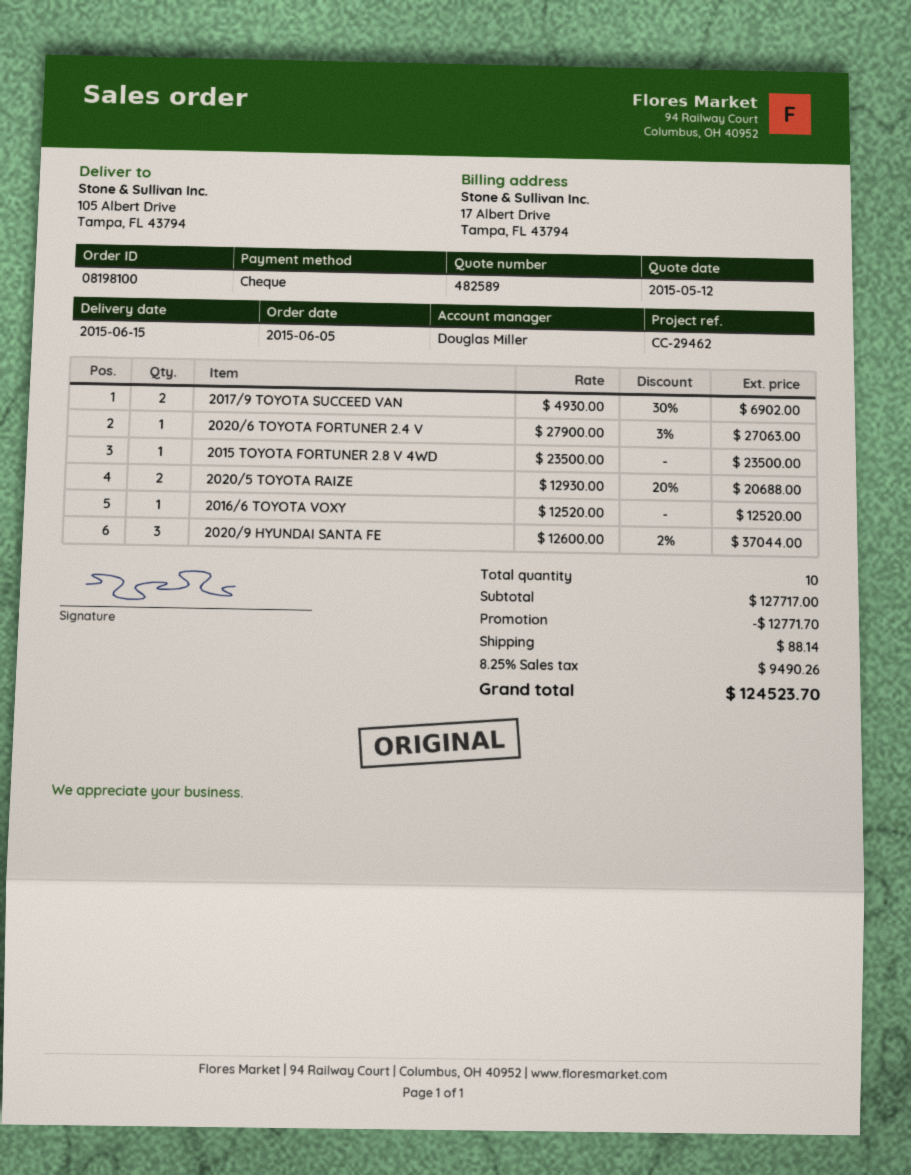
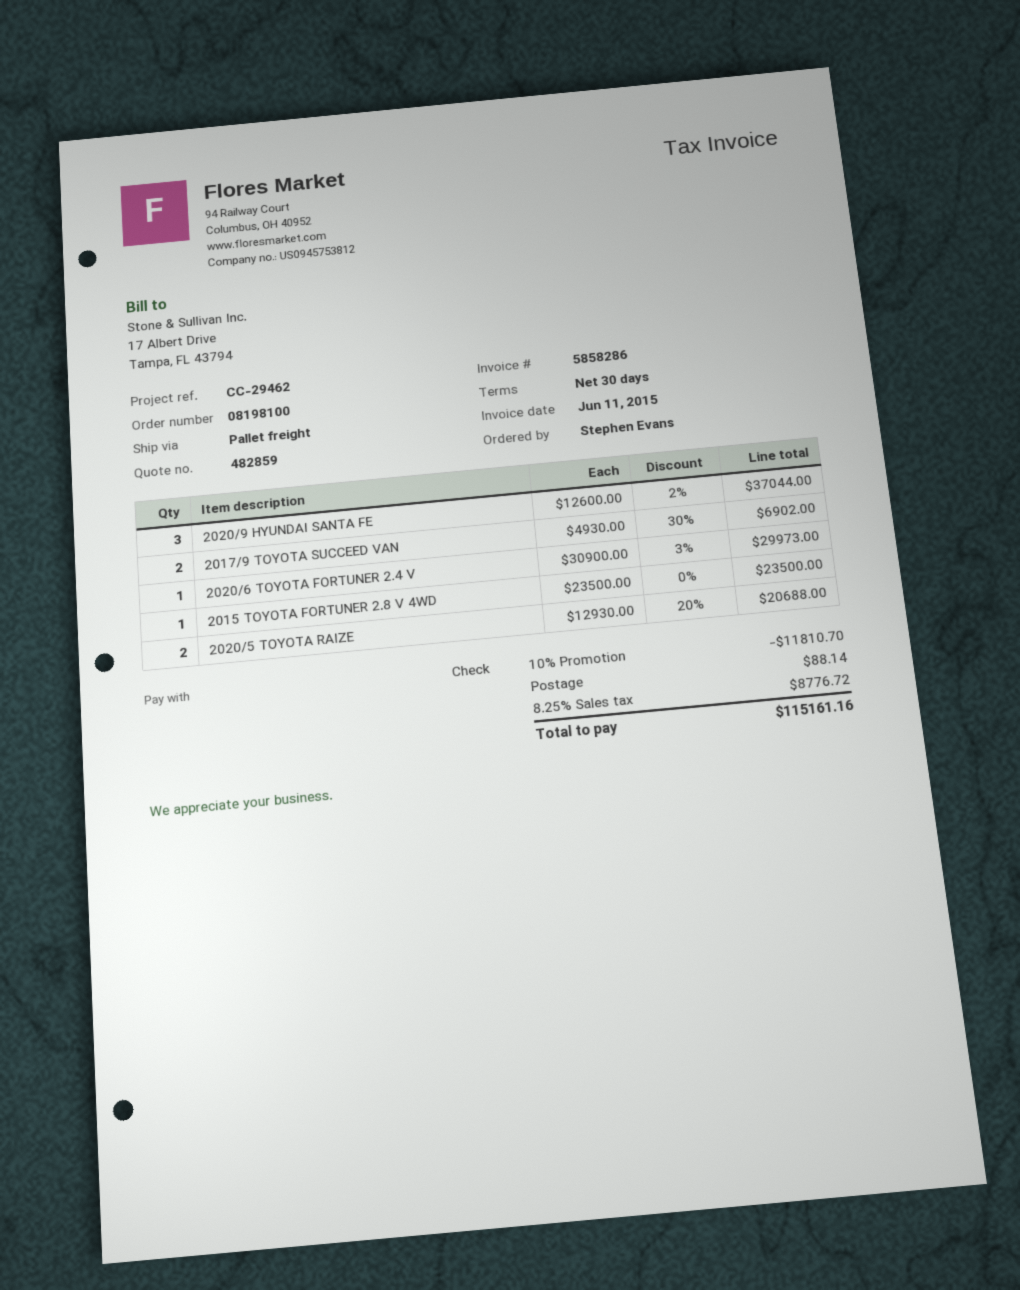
quote number: 482589 -> 482859
2020/6 TOYOTA FORTUNER 2.4 V: 1 x 27900.00 - 3% = 27063.00 -> 1 x 30900.00 - 3% = 29973.00
2016/6 TOYOTA VOXY: 1 x 12520.00 = 12520.00 -> none
discount: 12771.70 -> 11810.70
tax: 8.25% = 9490.26 -> 8.25% = 8776.72
total: 124523.70 -> 115161.16

